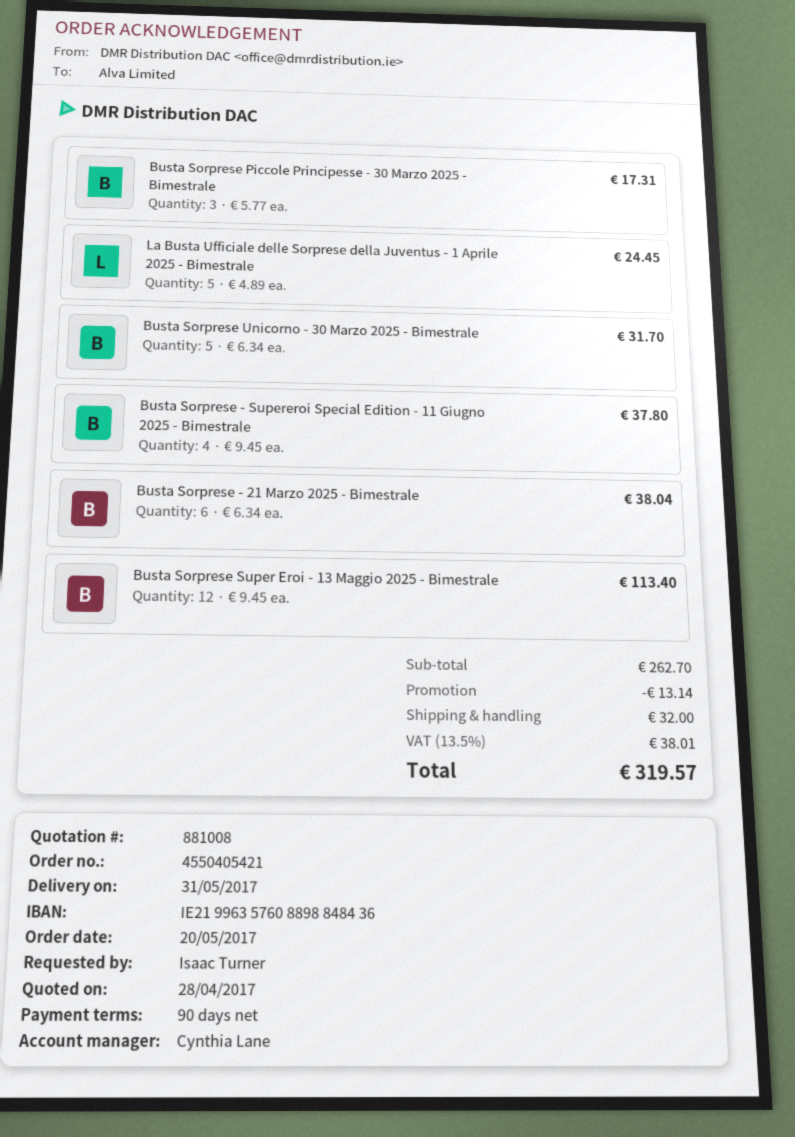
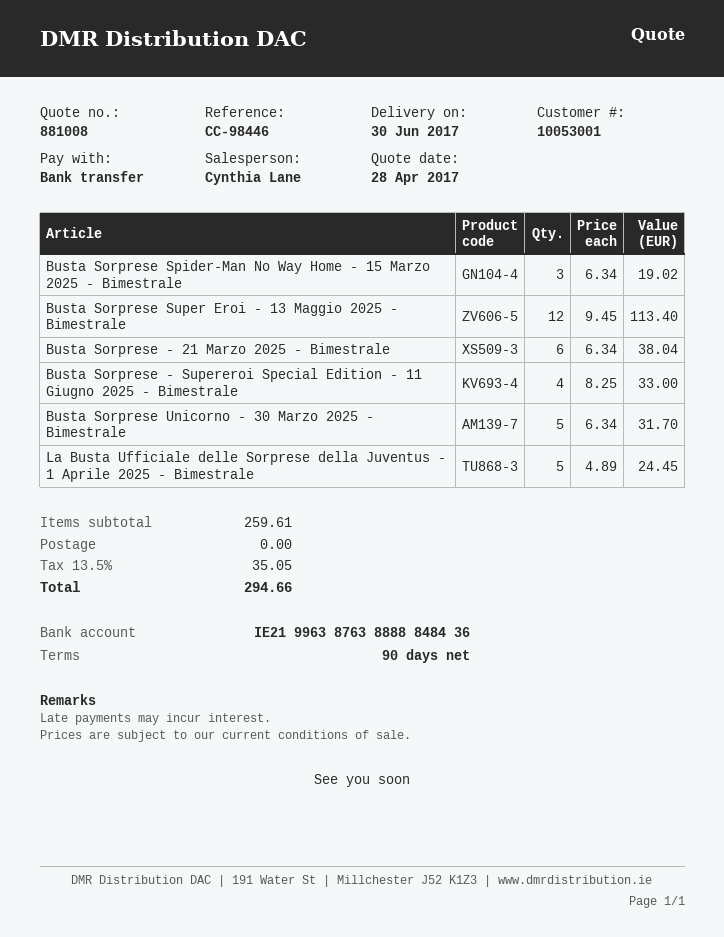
delivery date: 2017-05-31 -> 2017-06-30
bank account: IE21996357608898848436 -> IE21996387638888848436
Busta Sorprese Piccole Principesse - 30 Marzo 2025 - Bimestrale: 3 x 5.77 = 17.31 -> none
Busta Sorprese - Supereroi Special Edition - 11 Giugno 2025 - Bimestrale: 4 x 9.45 = 37.80 -> 4 x 8.25 = 33.00
Busta Sorprese Spider-Man No Way Home - 15 Marzo 2025 - Bimestrale: none -> 3 x 6.34 = 19.02
subtotal: 262.70 -> 259.61
discount: 13.14 -> none
shipping: 32.00 -> 0.00
tax: 13.5% = 38.01 -> 13.5% = 35.05
total: 319.57 -> 294.66

